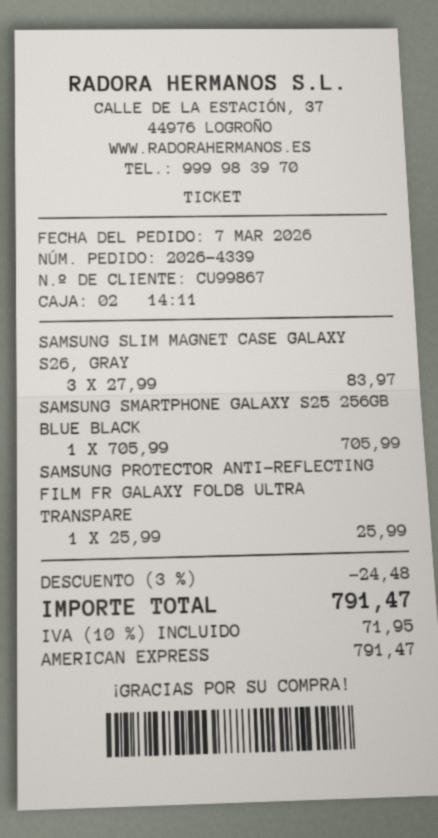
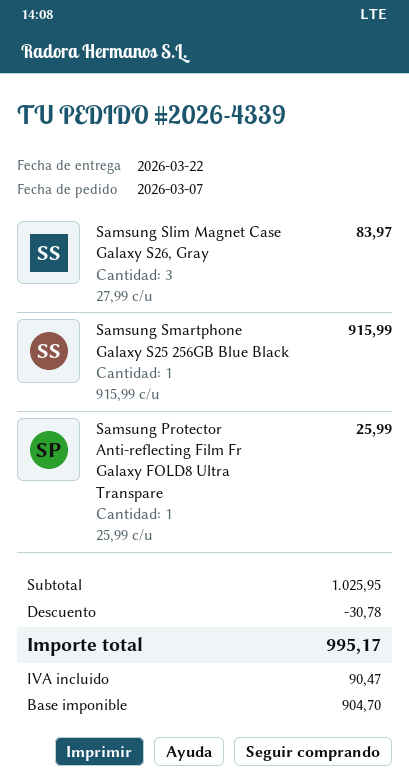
SAMSUNG SMARTPHONE GALAXY S25 256GB BLUE BLACK: 1 x 705.99 = 705.99 -> 1 x 915.99 = 915.99
discount: 24.48 -> 30.78
tax: 71.95 -> 90.47
total: 791.47 -> 995.17

